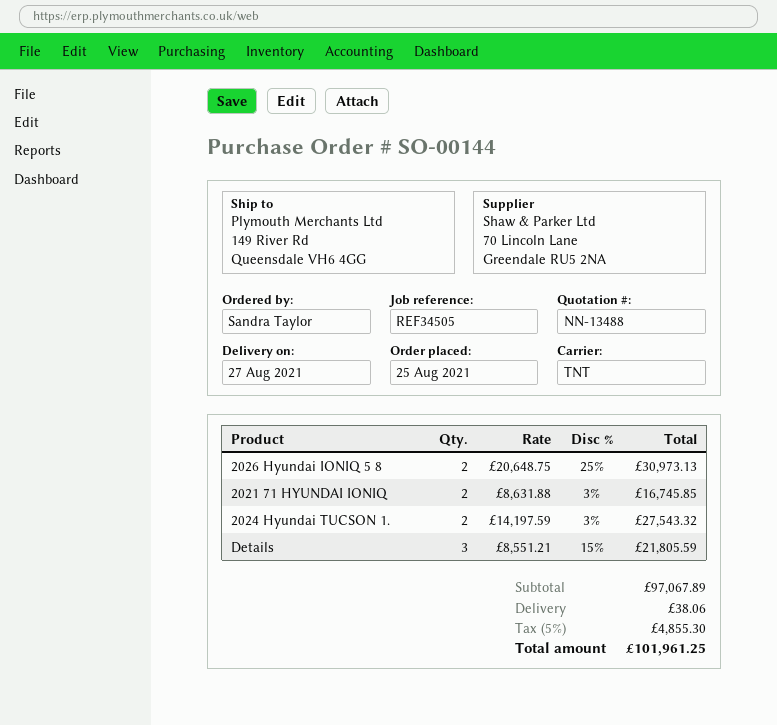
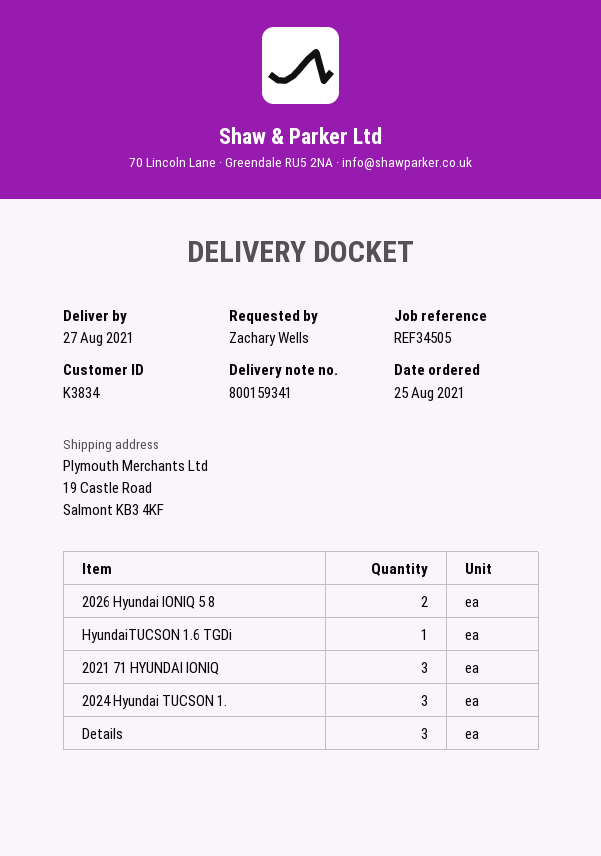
ordered by: Sandra Taylor -> Zachary Wells
ship to: 149 River Rd, Queensdale VH6 4GG -> 19 Castle Road, Salmont KB3 4KF
2021 71 HYUNDAI IONIQ: 2 -> 3
2024 Hyundai TUCSON 1.: 2 -> 3
HyundaiTUCSON 1.6 TGDi: none -> 1

